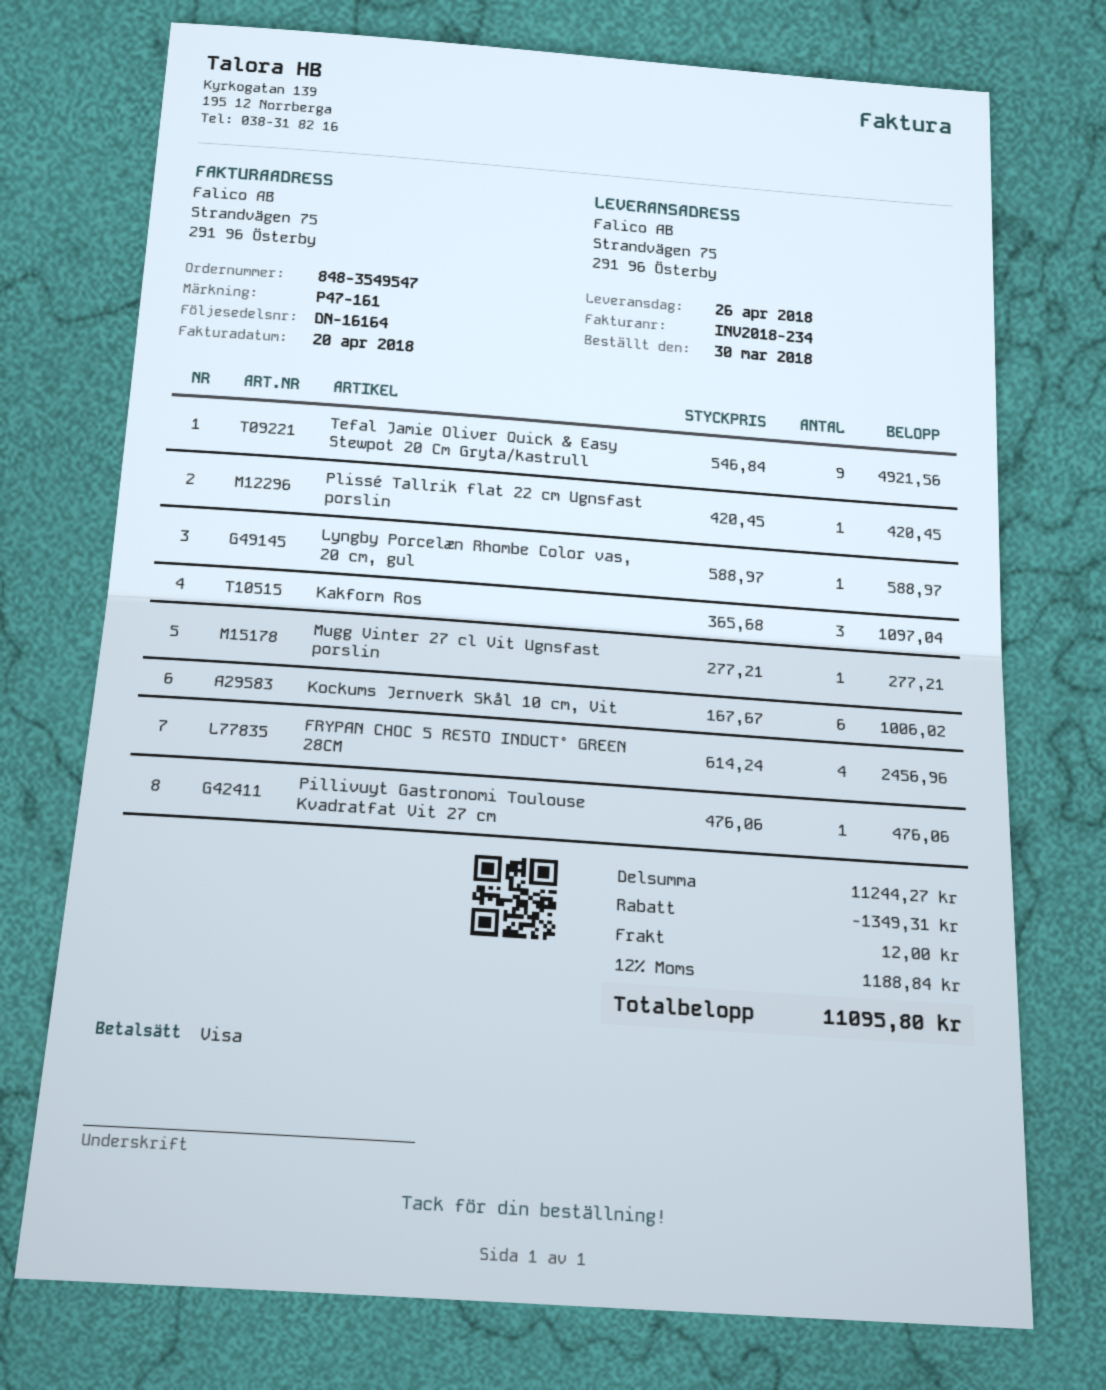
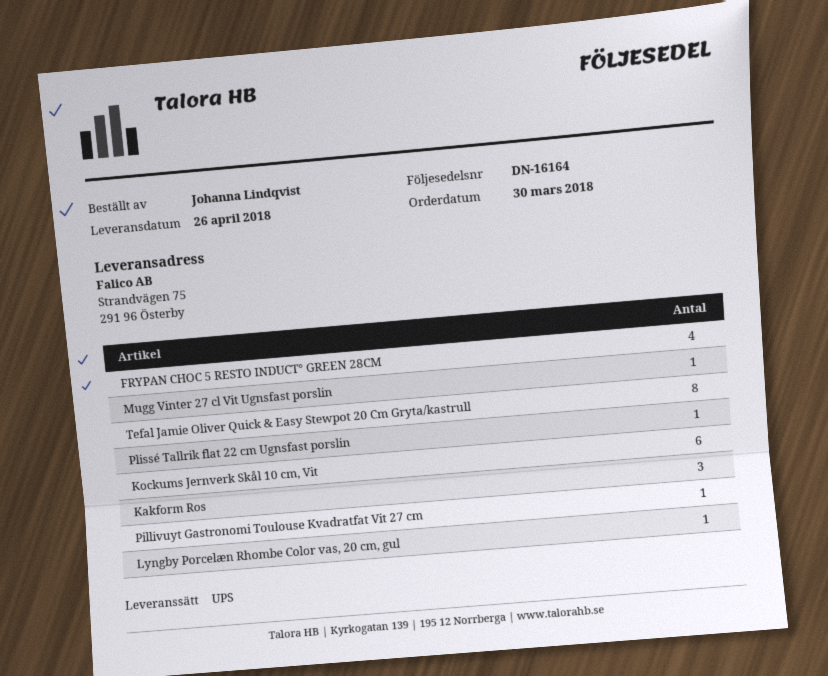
Tefal Jamie Oliver Quick & Easy Stewpot 20 Cm Gryta/kastrull: 9 -> 8

